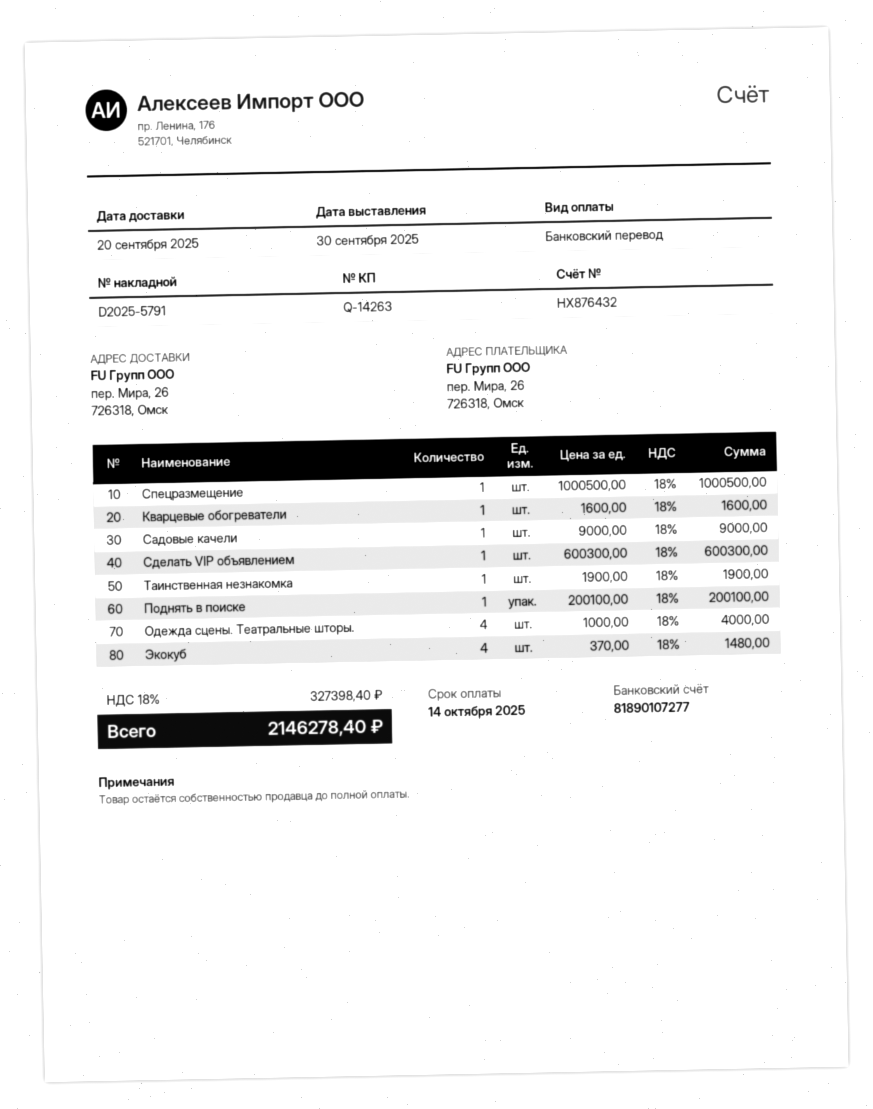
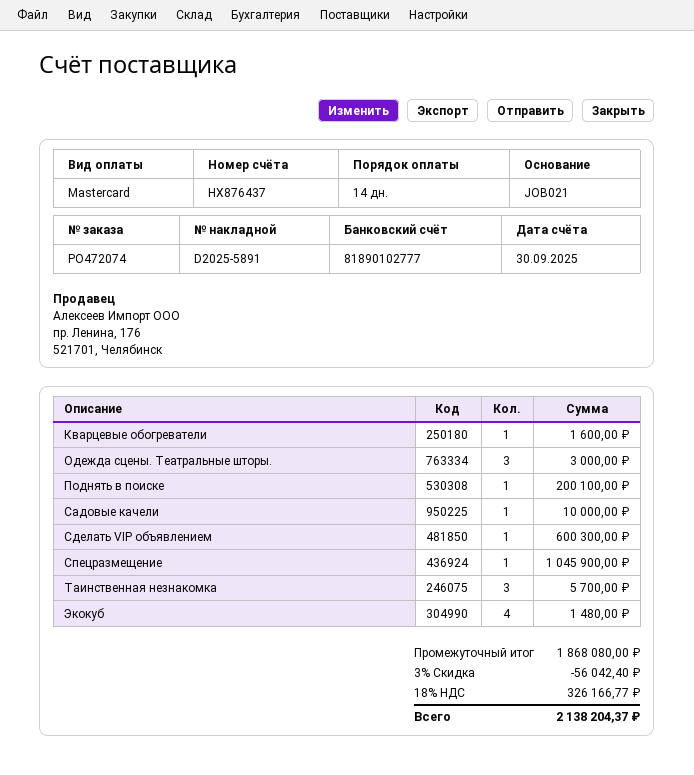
delivery note number: D2025-5791 -> D2025-5891
invoice number: HX876432 -> HX876437
payment method: bank transfer -> Mastercard
bank account: 81890107277 -> 81890102777
Спецразмещение: 1 for 1000500.00 -> 1 for 1045900.00
Садовые качели: 1 for 9000.00 -> 1 for 10000.00
Таинственная незнакомка: 1 for 1900.00 -> 3 for 5700.00
Одежда сцены. Театральные шторы.: 4 for 4000.00 -> 3 for 3000.00
discount: none -> 3% = 56042.40
tax: 18% = 327398.40 -> 18% = 326166.77
total: 2146278.40 -> 2138204.37

